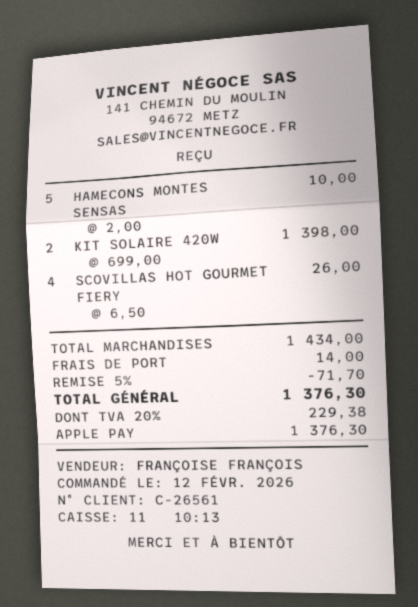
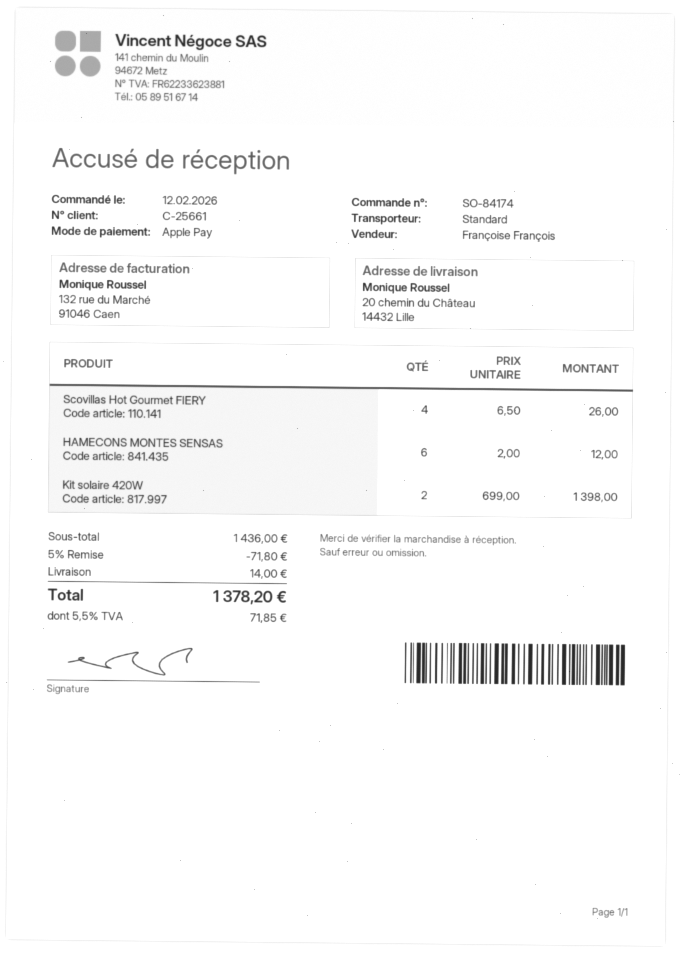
customer number: C-26561 -> C-25661
HAMECONS MONTES SENSAS: 5 x 2.00 = 10.00 -> 6 x 2.00 = 12.00
subtotal: 1434.00 -> 1436.00
discount: 5% = 71.70 -> 5% = 71.80
tax: 20% = 229.38 -> 5.5% = 71.85
total: 1376.30 -> 1378.20

